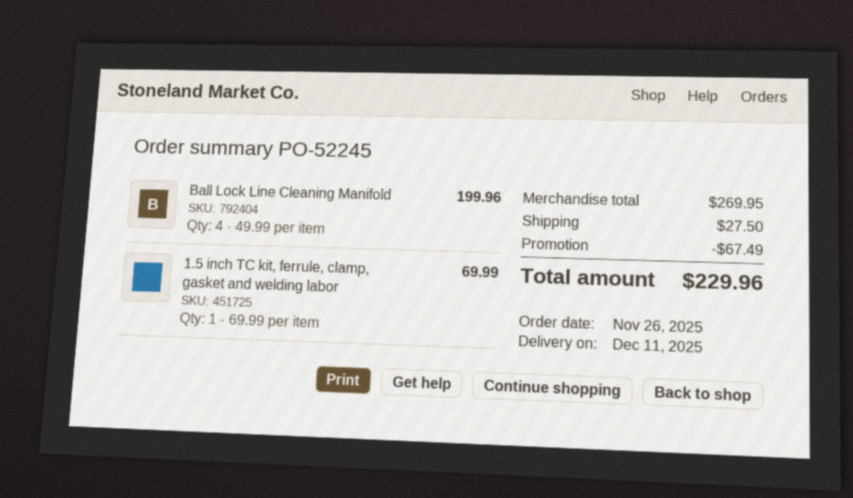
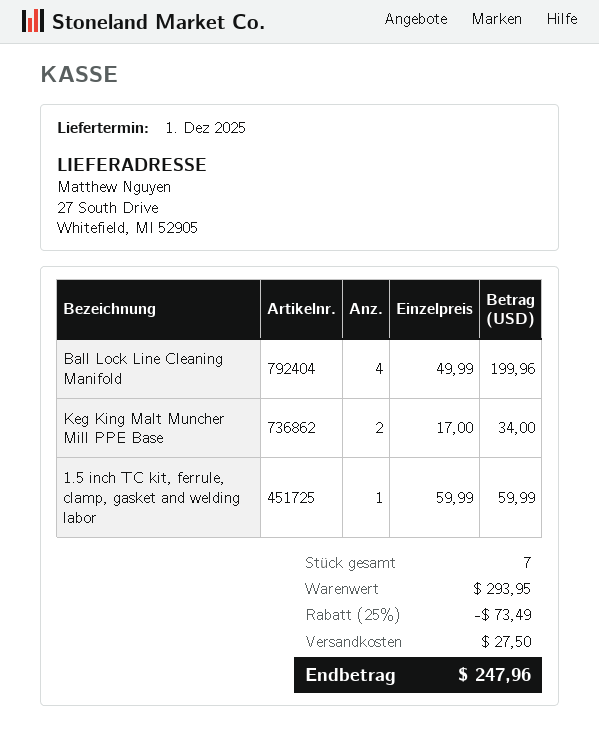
delivery date: 2025-12-11 -> 2025-12-01
1.5 inch TC kit, ferrule, clamp, gasket and welding labor: 1 x 69.99 = 69.99 -> 1 x 59.99 = 59.99
Keg King Malt Muncher Mill PPE Base: none -> 2 x 17.00 = 34.00
subtotal: 269.95 -> 293.95
discount: 67.49 -> 73.49
total: 229.96 -> 247.96

